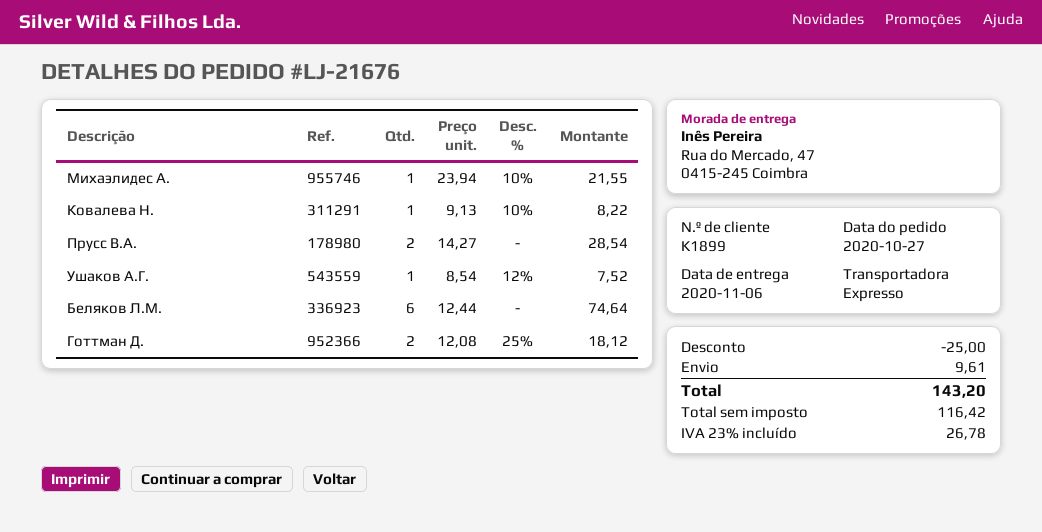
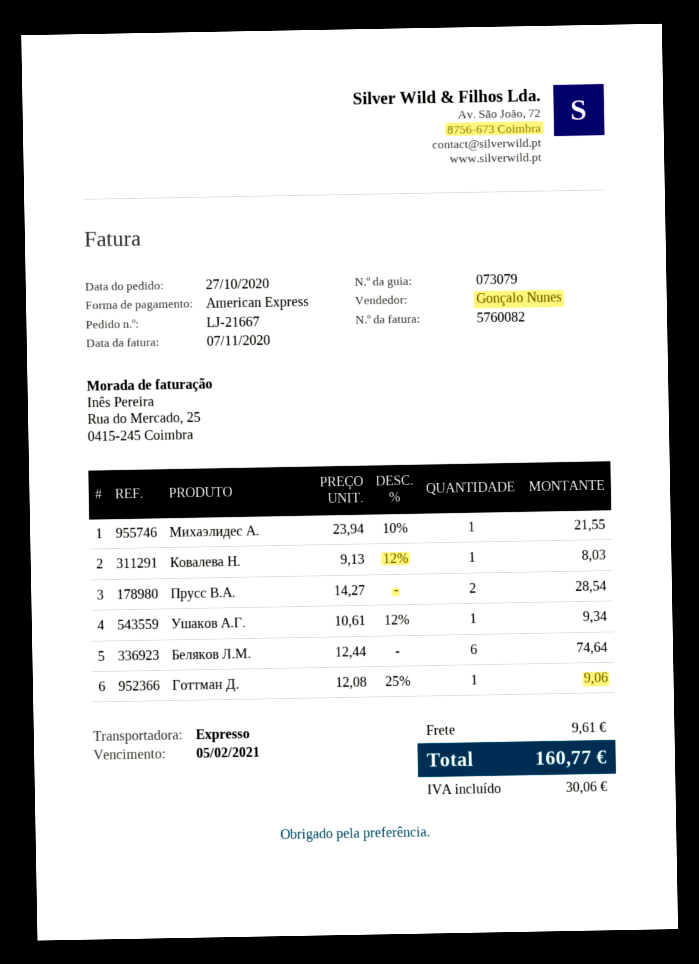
order number: LJ-21676 -> LJ-21667
Ковалева Н.: 1 x 9.13 - 10% = 8.22 -> 1 x 9.13 - 12% = 8.03
Ушаков А.Г.: 1 x 8.54 - 12% = 7.52 -> 1 x 10.61 - 12% = 9.34
Готтман Д.: 2 x 12.08 - 25% = 18.12 -> 1 x 12.08 - 25% = 9.06
discount: 25.00 -> none
tax: 26.78 -> 30.06
total: 143.20 -> 160.77

